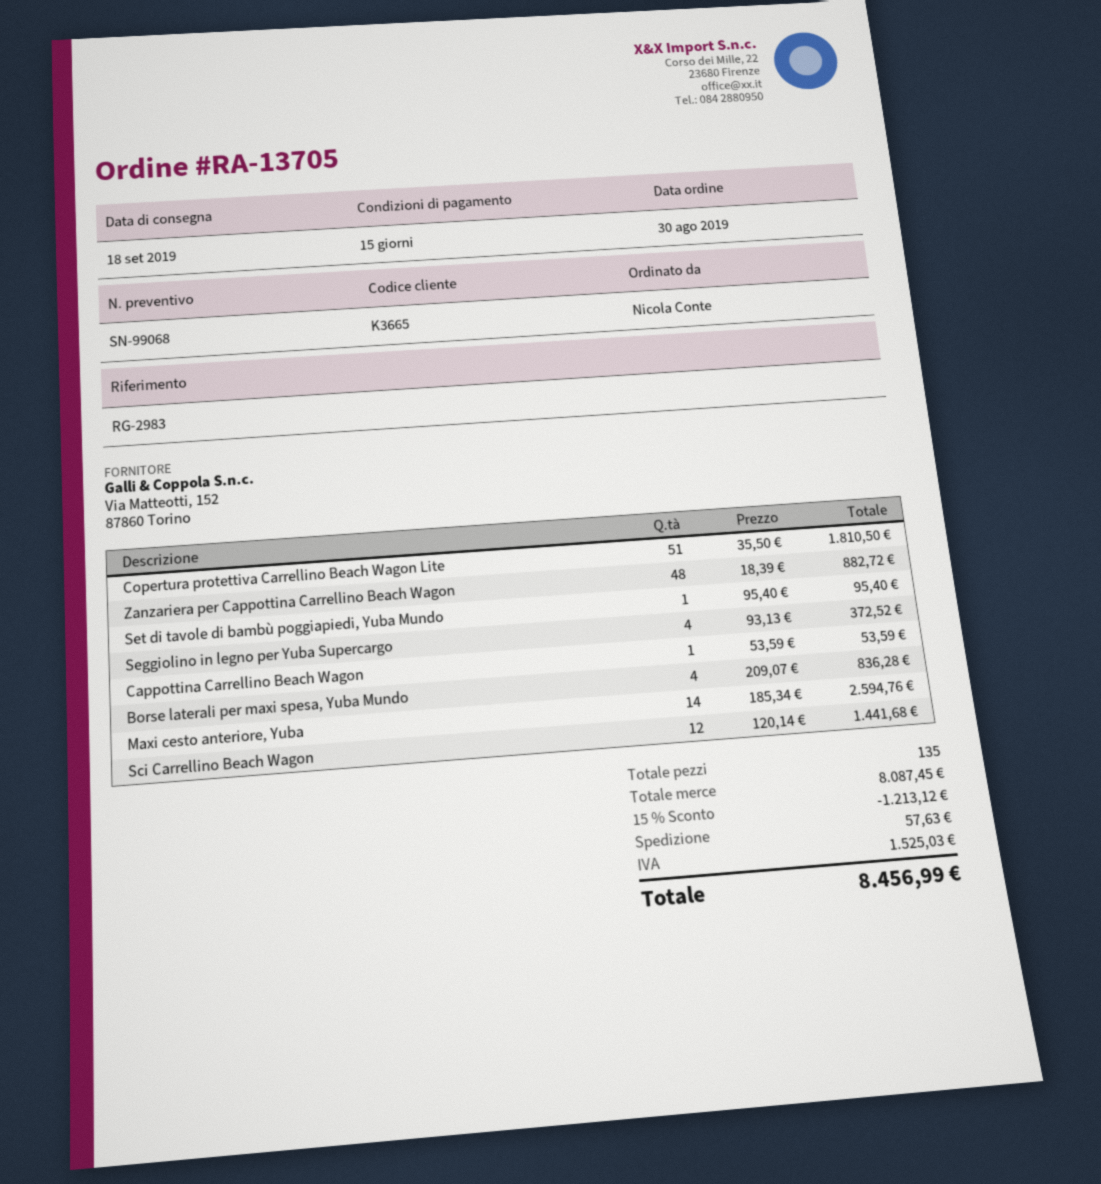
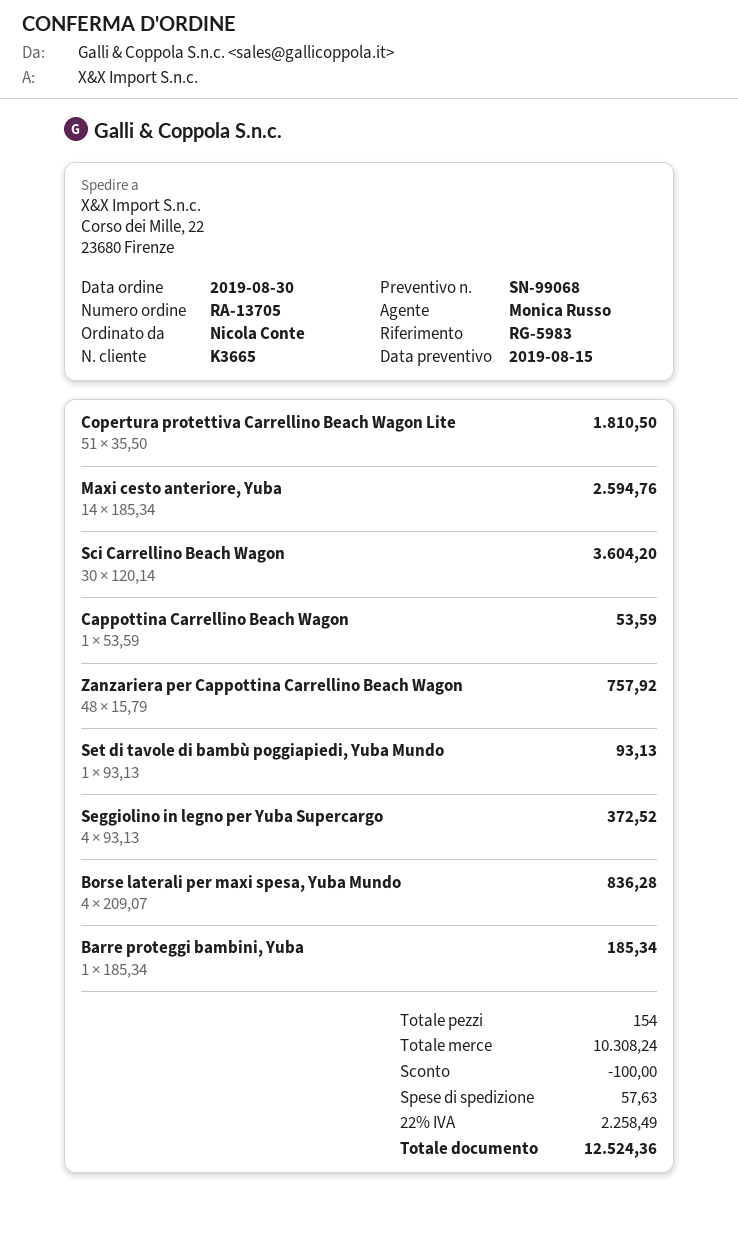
reference: RG-2983 -> RG-5983
Zanzariera per Cappottina Carrellino Beach Wagon: 48 x 18.39 = 882.72 -> 48 x 15.79 = 757.92
Set di tavole di bambù poggiapiedi, Yuba Mundo: 1 x 95.40 = 95.40 -> 1 x 93.13 = 93.13
Sci Carrellino Beach Wagon: 12 x 120.14 = 1441.68 -> 30 x 120.14 = 3604.20
Barre proteggi bambini, Yuba: none -> 1 x 185.34 = 185.34
total quantity: 135 -> 154
subtotal: 8087.45 -> 10308.24
discount: 1213.12 -> 100.00
tax: 1525.03 -> 2258.49
total: 8456.99 -> 12524.36

